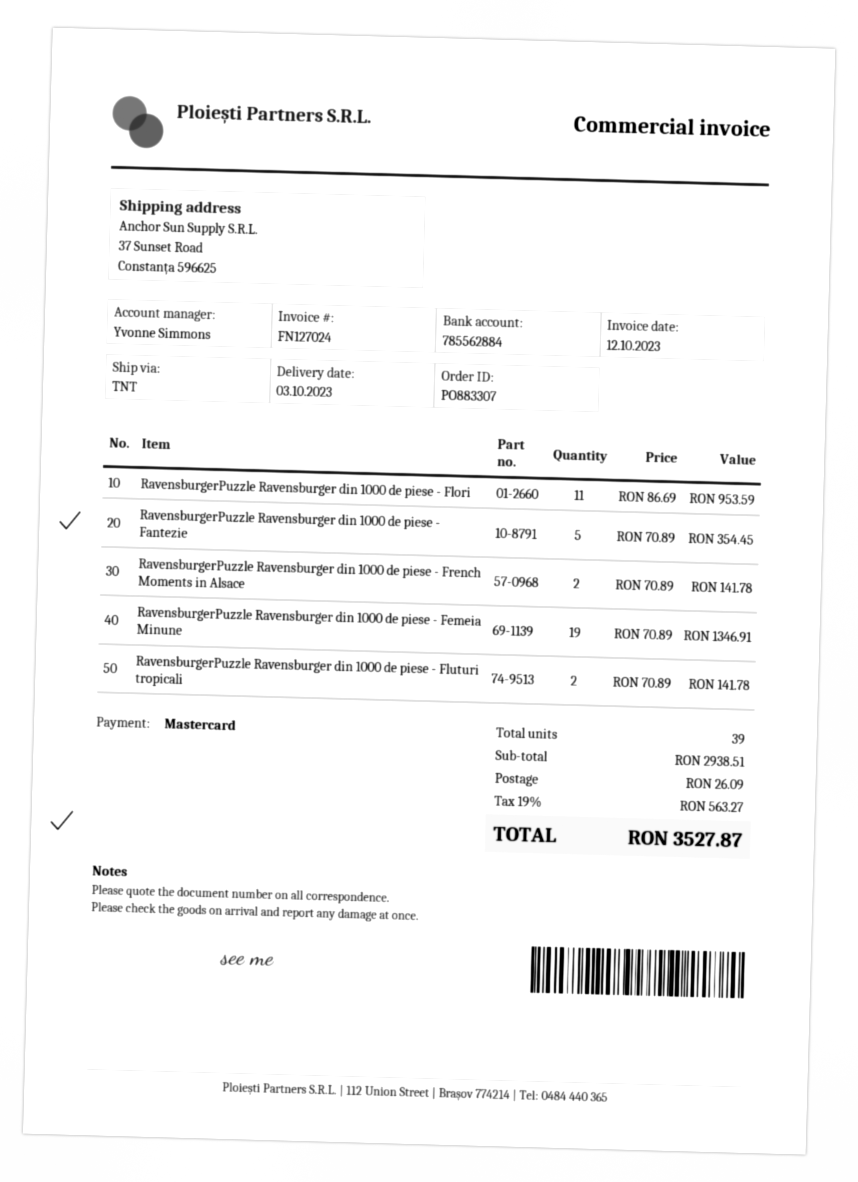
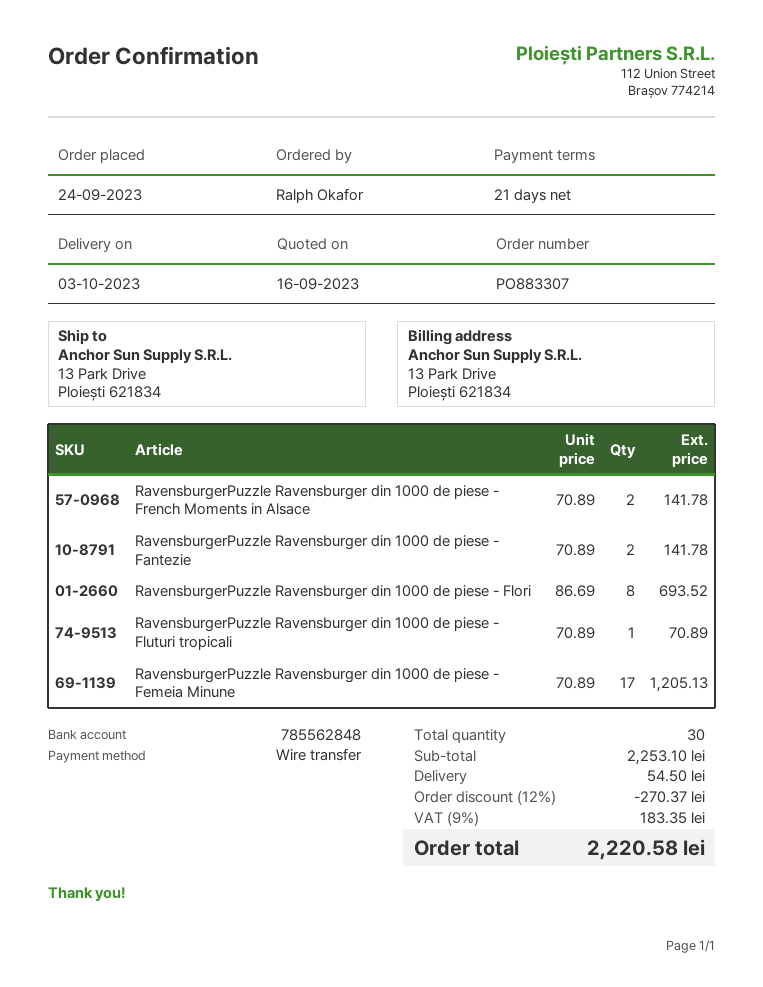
payment method: Mastercard -> bank transfer
bank account: 785562884 -> 785562848
ship to: 37 Sunset Road, Constanța 596625 -> 13 Park Drive, Ploiești 621834
RavensburgerPuzzle Ravensburger din 1000 de piese - Flori: 11 x 86.69 = 953.59 -> 8 x 86.69 = 693.52
RavensburgerPuzzle Ravensburger din 1000 de piese - Fantezie: 5 x 70.89 = 354.45 -> 2 x 70.89 = 141.78
RavensburgerPuzzle Ravensburger din 1000 de piese - Femeia Minune: 19 x 70.89 = 1346.91 -> 17 x 70.89 = 1205.13
RavensburgerPuzzle Ravensburger din 1000 de piese - Fluturi tropicali: 2 x 70.89 = 141.78 -> 1 x 70.89 = 70.89
total quantity: 39 -> 30
subtotal: 2938.51 -> 2253.10
discount: none -> 12% = 270.37
shipping: 26.09 -> 54.50
tax: 19% = 563.27 -> 9% = 183.35
total: 3527.87 -> 2220.58

